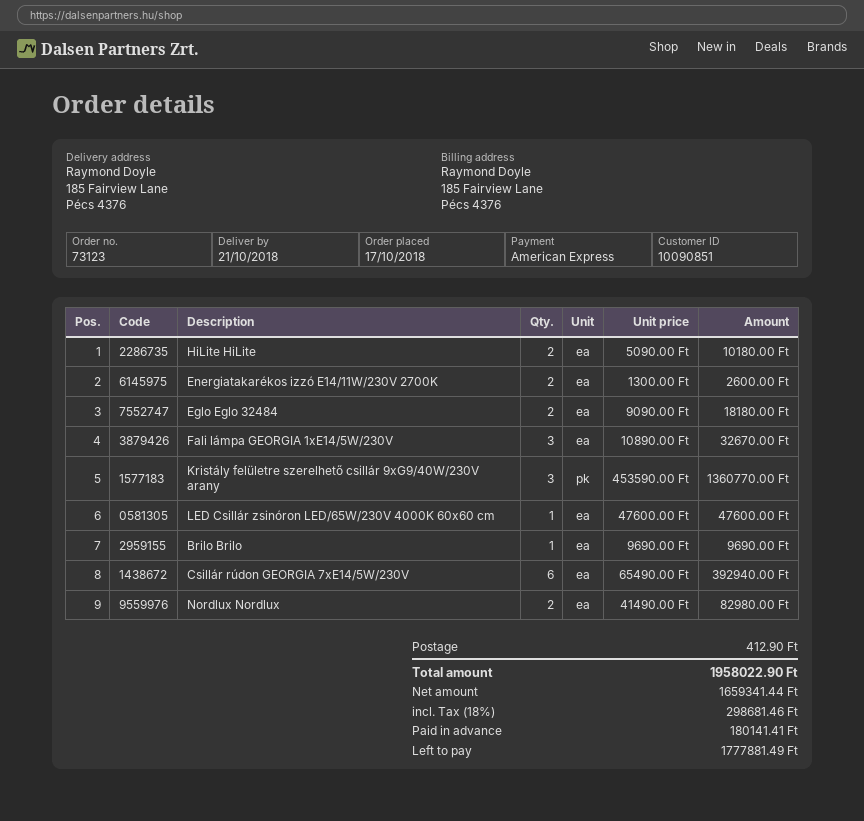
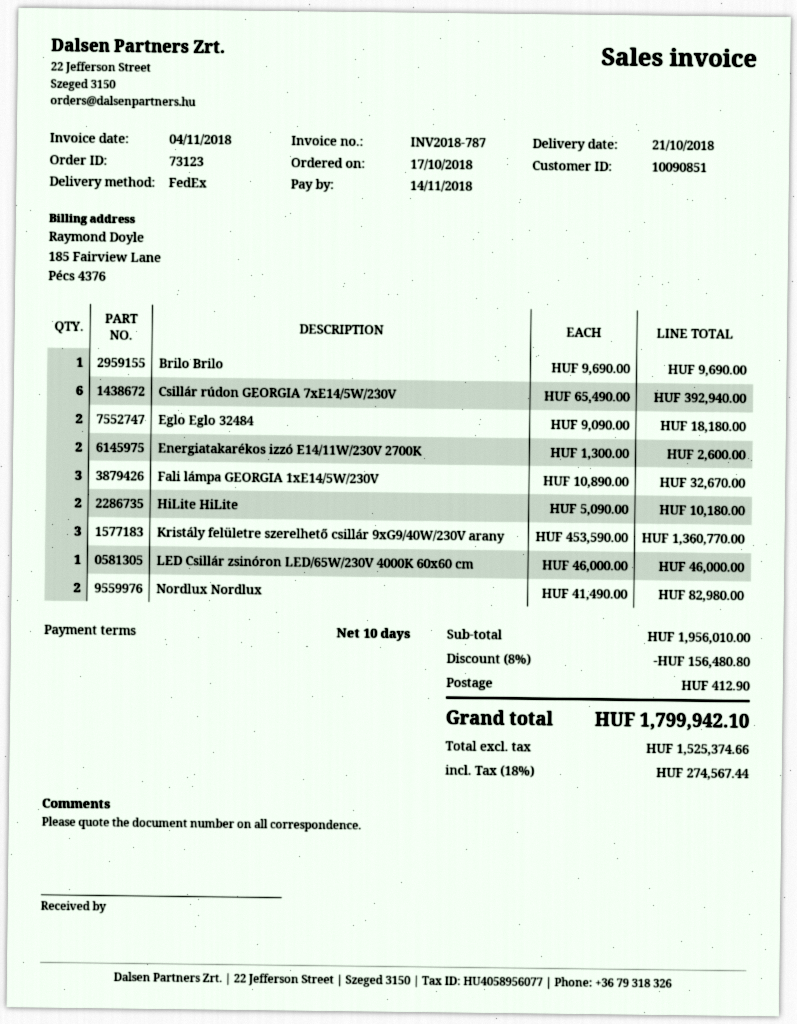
LED Csillár zsinóron LED/65W/230V 4000K 60x60 cm: 1 x 47600.00 = 47600.00 -> 1 x 46000.00 = 46000.00
discount: none -> 8% = 156480.80
net: 1659341.44 -> 1525374.66
tax: 18% = 298681.46 -> 18% = 274567.44
total: 1958022.90 -> 1799942.10

